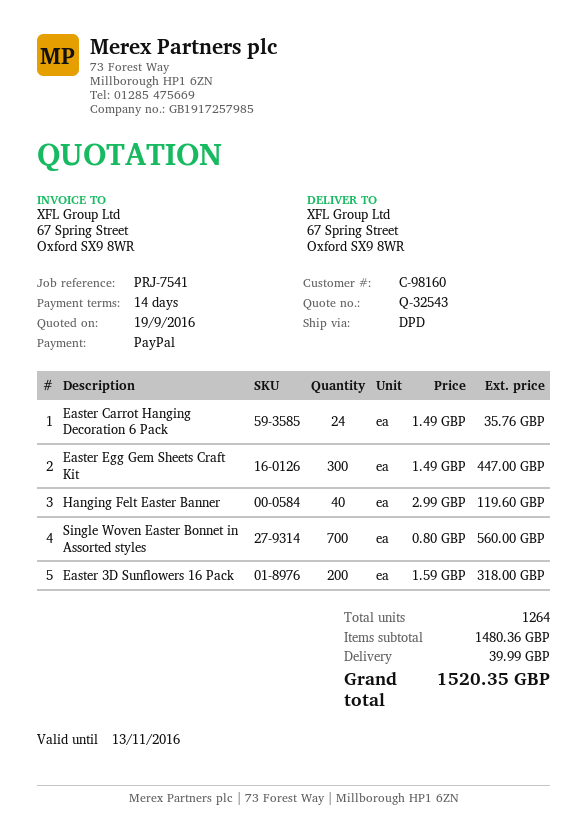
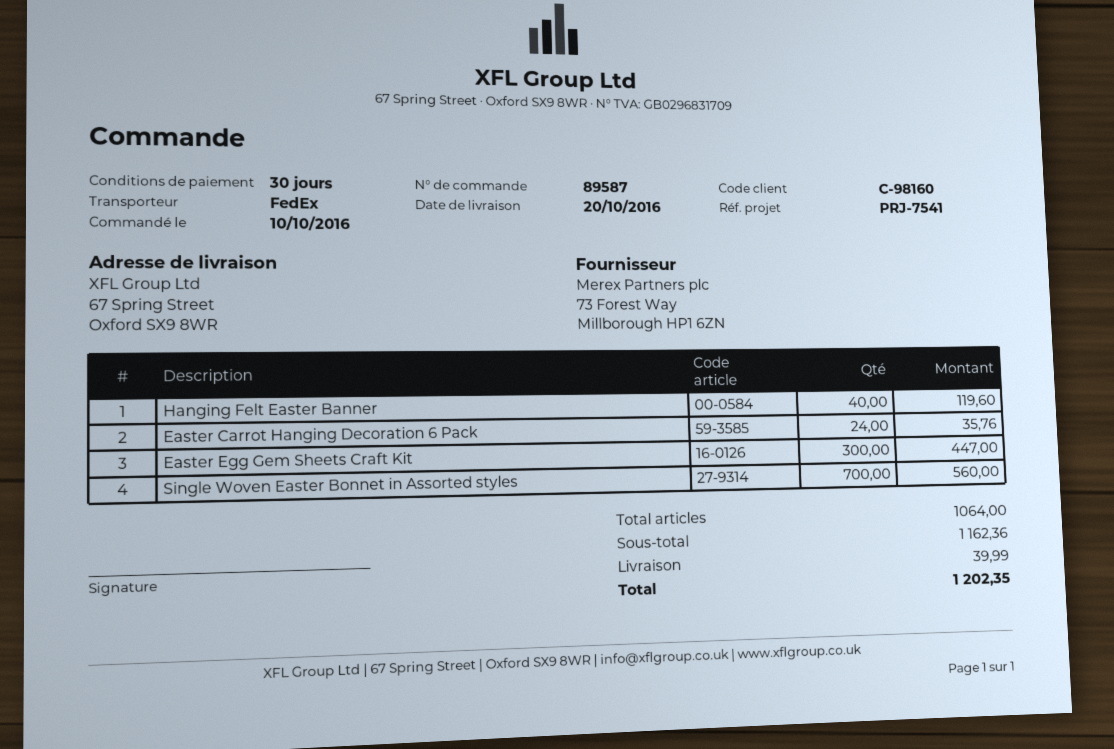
payment terms: 14 days -> 30 days
shipping method: DPD -> FedEx
Easter 3D Sunflowers 16 Pack: 200 for 318.00 -> none
total quantity: 1264 -> 1064
subtotal: 1480.36 -> 1162.36
total: 1520.35 -> 1202.35

